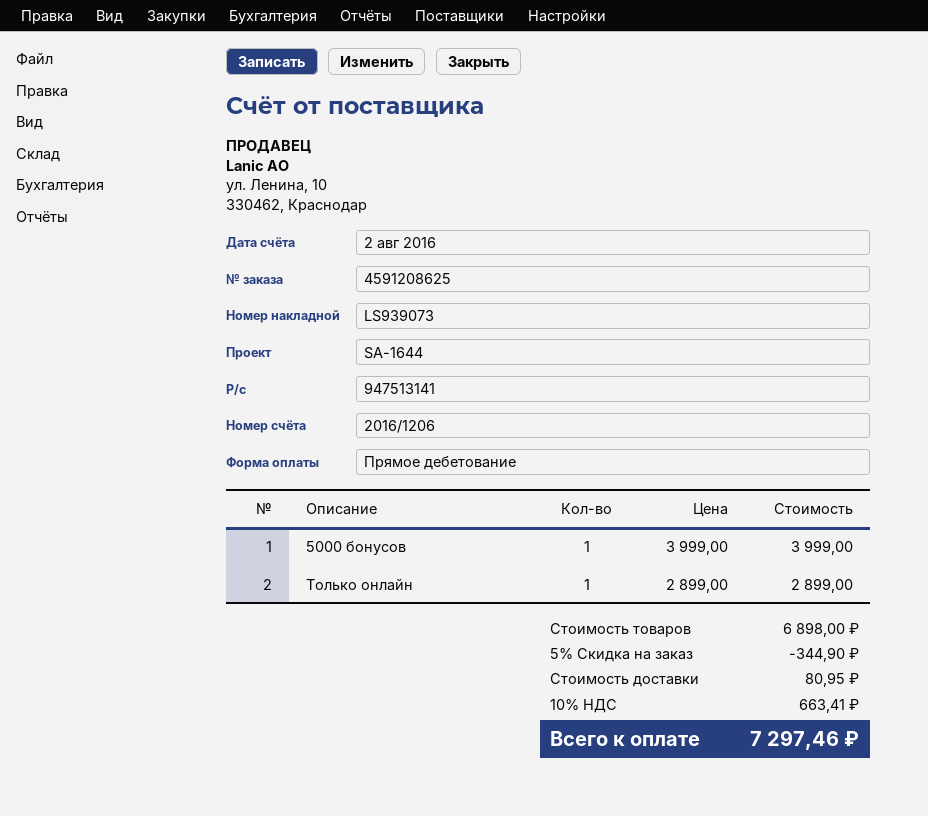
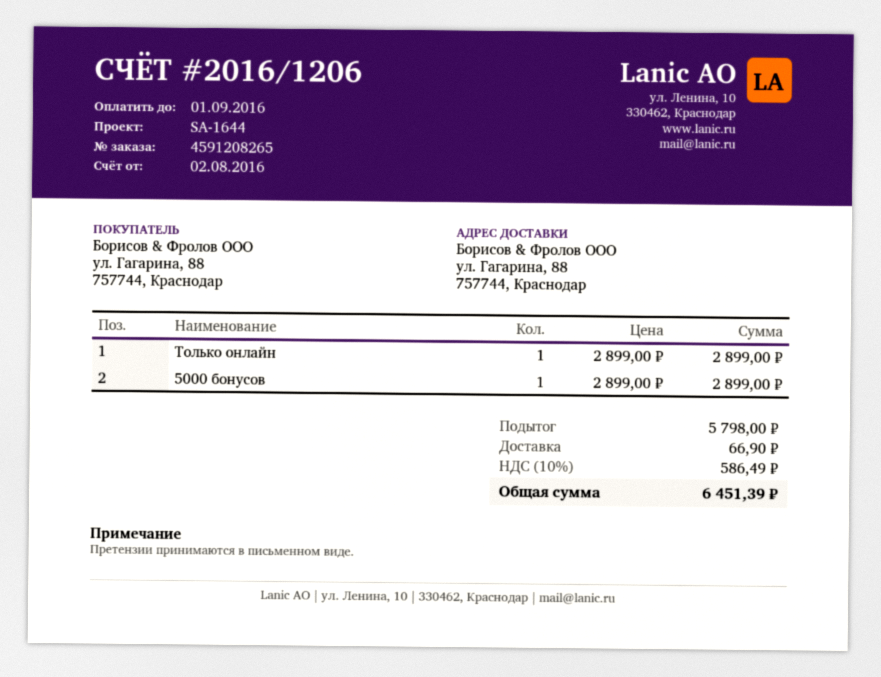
order number: 4591208625 -> 4591208265
5000 бонусов: 1 x 3999.00 = 3999.00 -> 1 x 2899.00 = 2899.00
subtotal: 6898.00 -> 5798.00
discount: 5% = 344.90 -> none
shipping: 80.95 -> 66.90
tax: 10% = 663.41 -> 10% = 586.49
total: 7297.46 -> 6451.39

